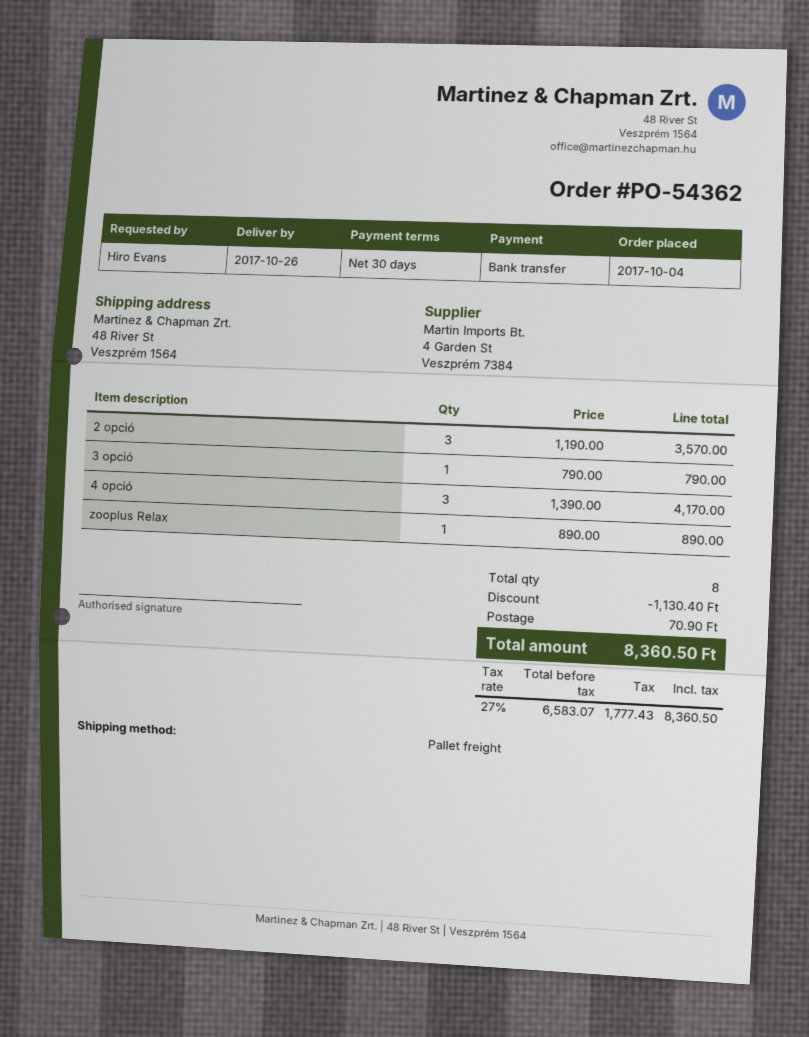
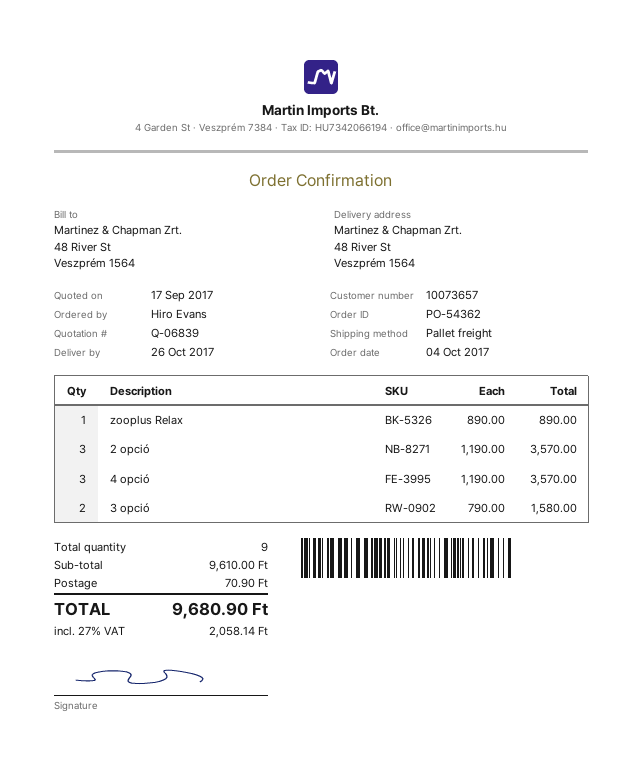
3 opció: 1 x 790.00 = 790.00 -> 2 x 790.00 = 1580.00
4 opció: 3 x 1390.00 = 4170.00 -> 3 x 1190.00 = 3570.00
total quantity: 8 -> 9
discount: 1130.40 -> none
tax: 27% = 1777.43 -> 27% = 2058.14
total: 8360.50 -> 9680.90

